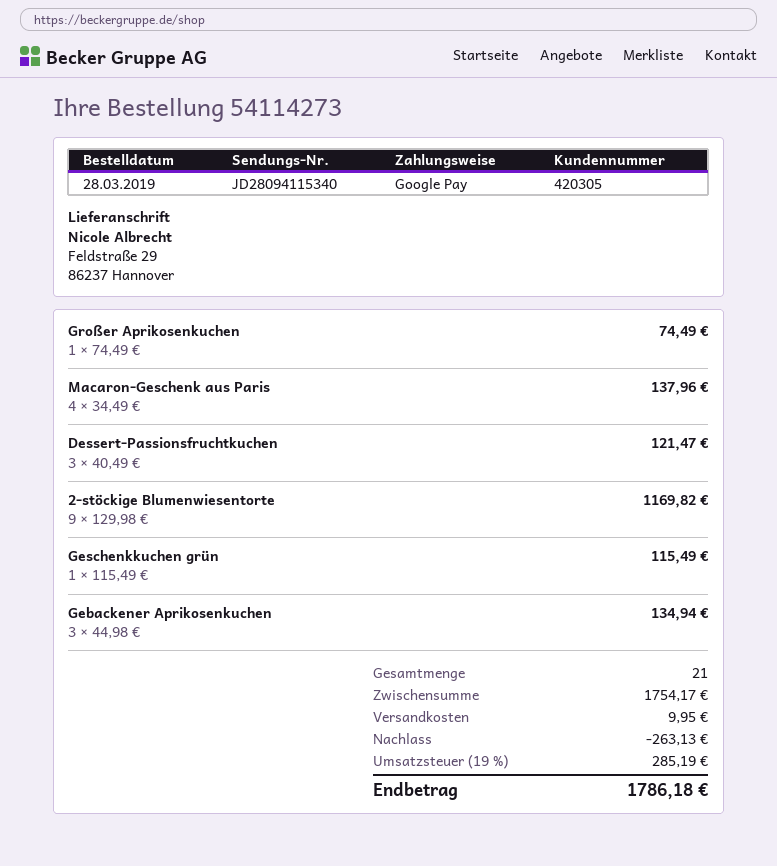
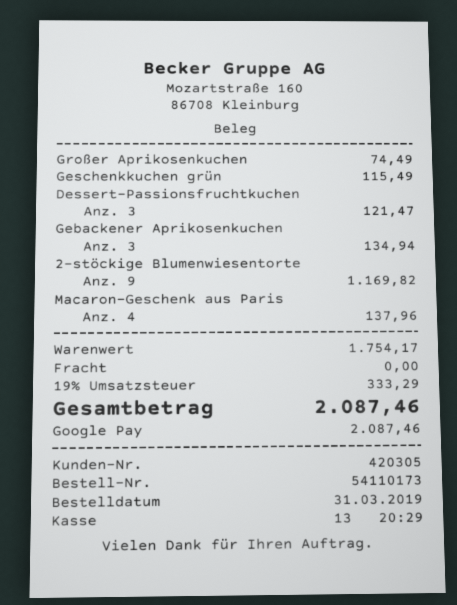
order number: 54114273 -> 54110173
order date: 2019-03-28 -> 2019-03-31
discount: 263.13 -> none
shipping: 9.95 -> 0.00
tax: 19% = 285.19 -> 19% = 333.29
total: 1786.18 -> 2087.46

